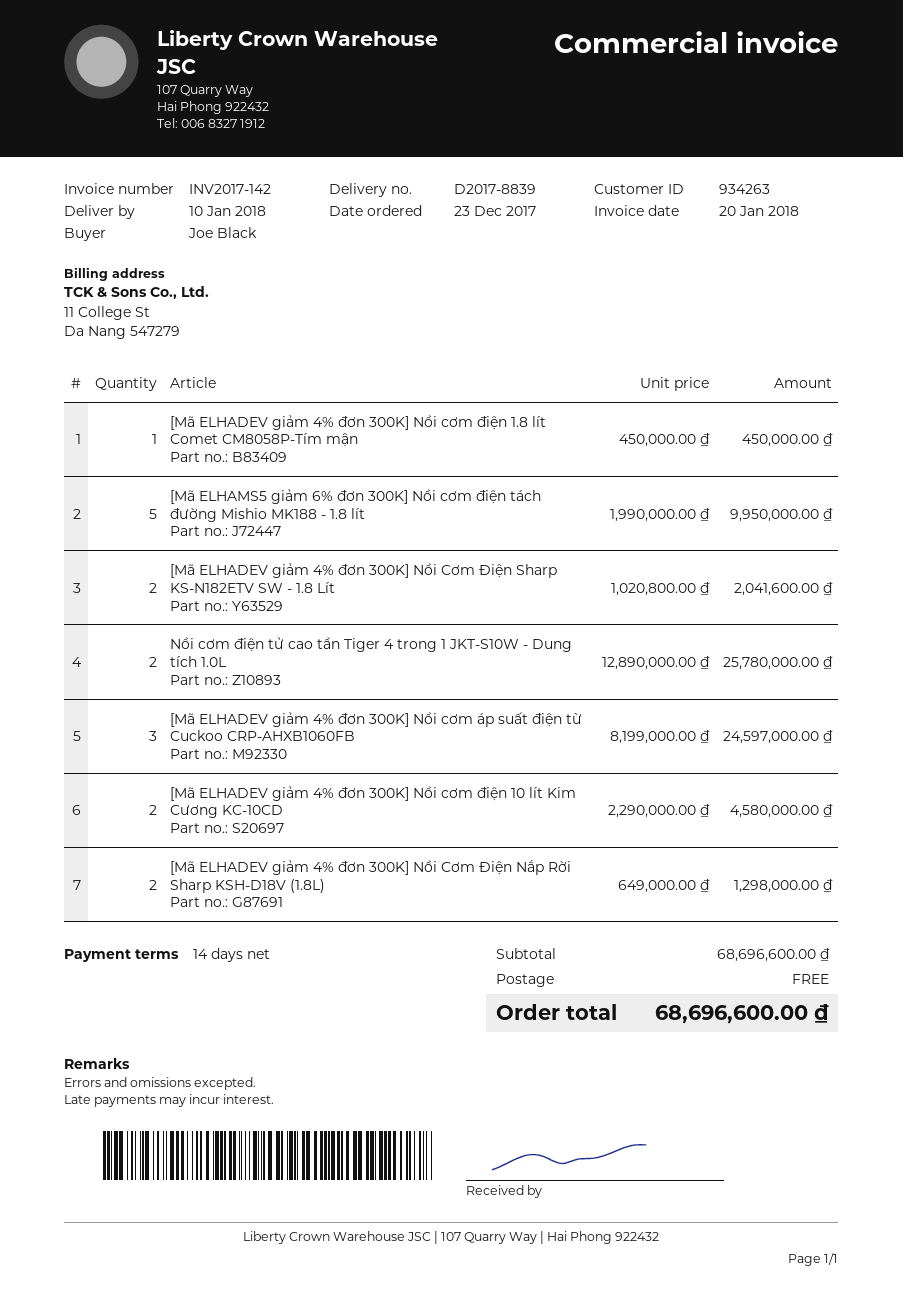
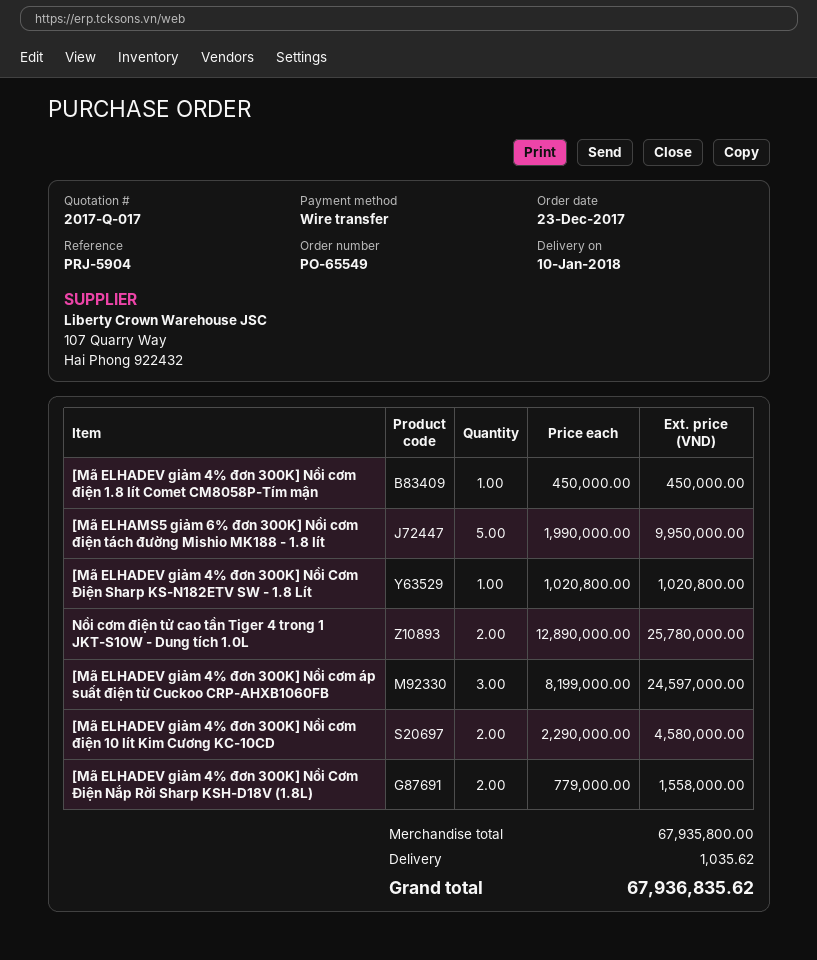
[Mã ELHADEV giảm 4% đơn 300K] Nồi Cơm Điện Sharp KS-N182ETV SW - 1.8 Lít: 2 x 1020800.00 = 2041600.00 -> 1 x 1020800.00 = 1020800.00
[Mã ELHADEV giảm 4% đơn 300K] Nồi Cơm Điện Nắp Rời Sharp KSH-D18V (1.8L): 2 x 649000.00 = 1298000.00 -> 2 x 779000.00 = 1558000.00
subtotal: 68696600.00 -> 67935800.00
shipping: 0.00 -> 1035.62
total: 68696600.00 -> 67936835.62

